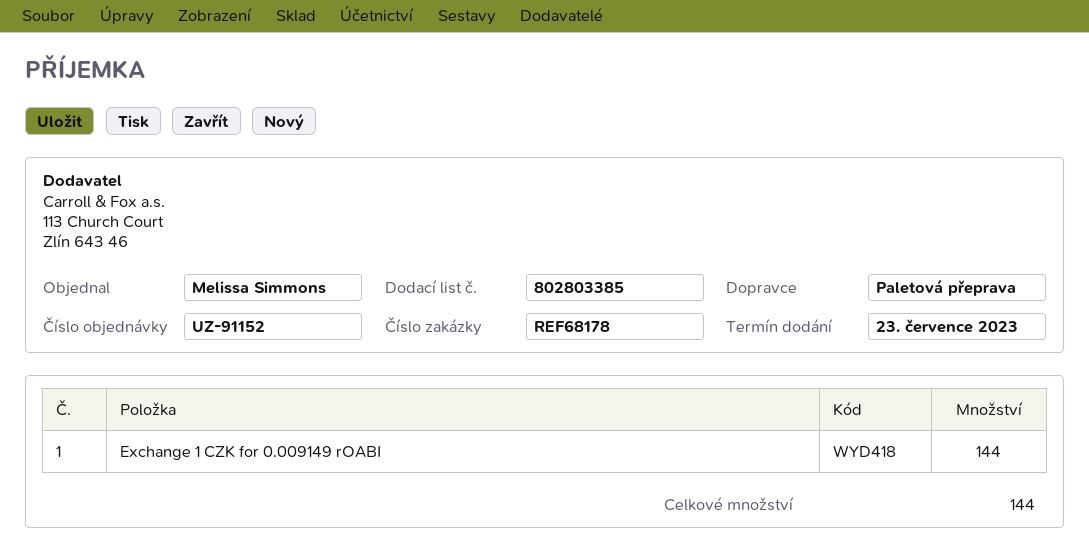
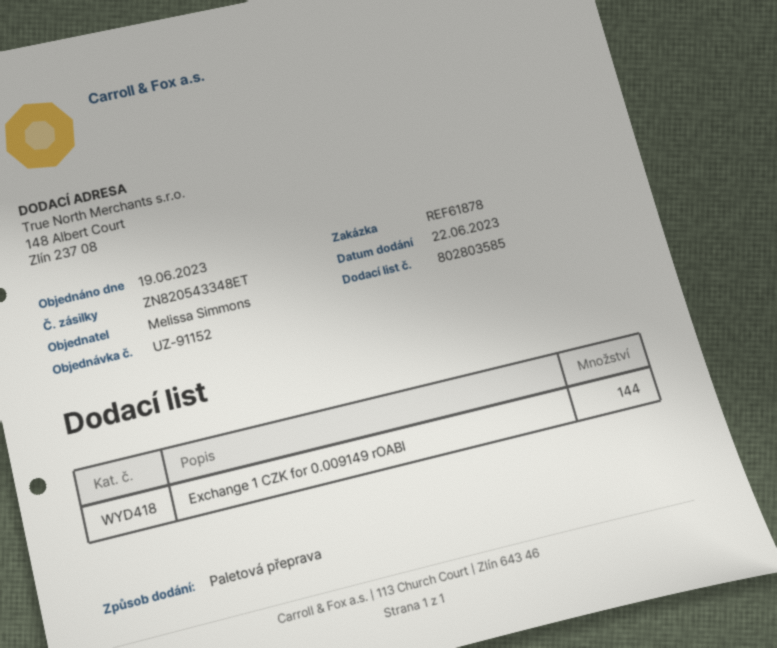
delivery note number: 802803385 -> 802803585
delivery date: 2023-07-23 -> 2023-06-22
reference: REF68178 -> REF61878

